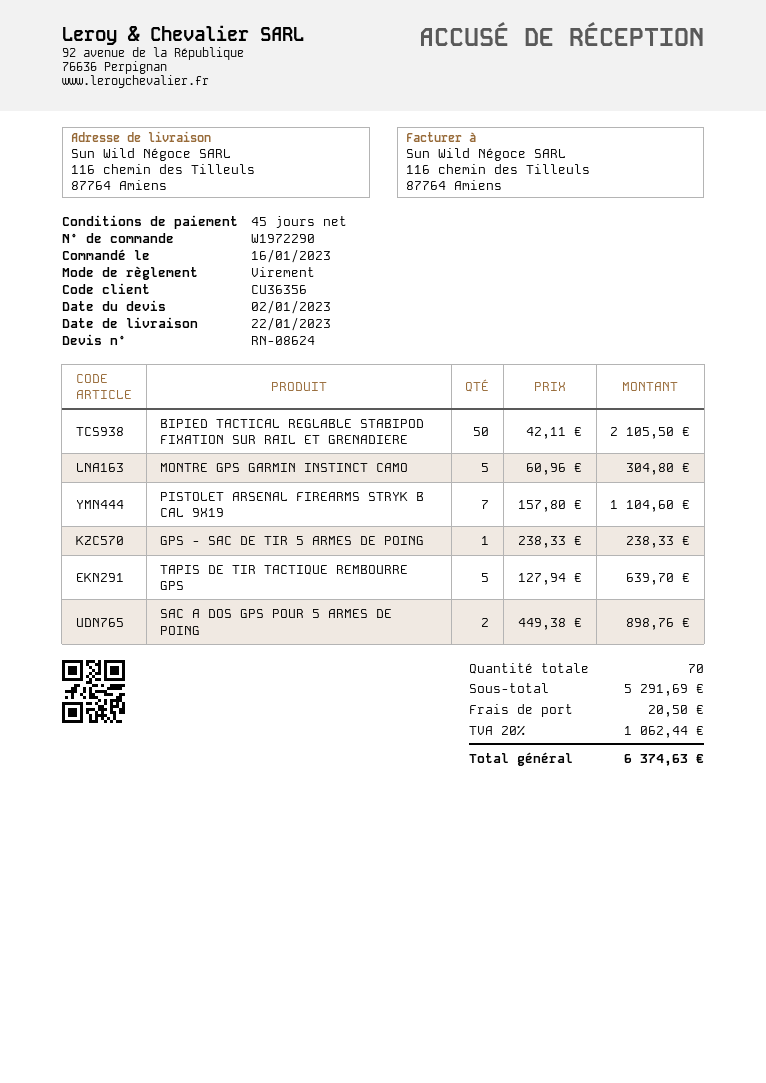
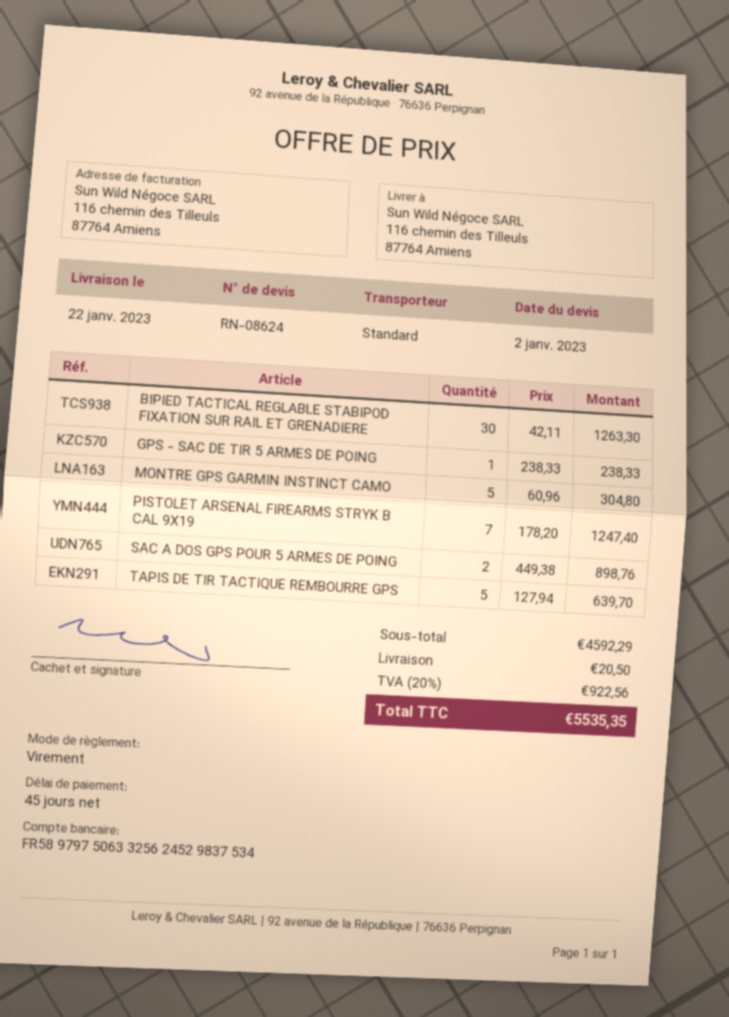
BIPIED TACTICAL REGLABLE STABIPOD FIXATION SUR RAIL ET GRENADIERE: 50 x 42.11 = 2105.50 -> 30 x 42.11 = 1263.30
PISTOLET ARSENAL FIREARMS STRYK B CAL 9X19: 7 x 157.80 = 1104.60 -> 7 x 178.20 = 1247.40
subtotal: 5291.69 -> 4592.29
tax: 20% = 1062.44 -> 20% = 922.56
total: 6374.63 -> 5535.35

